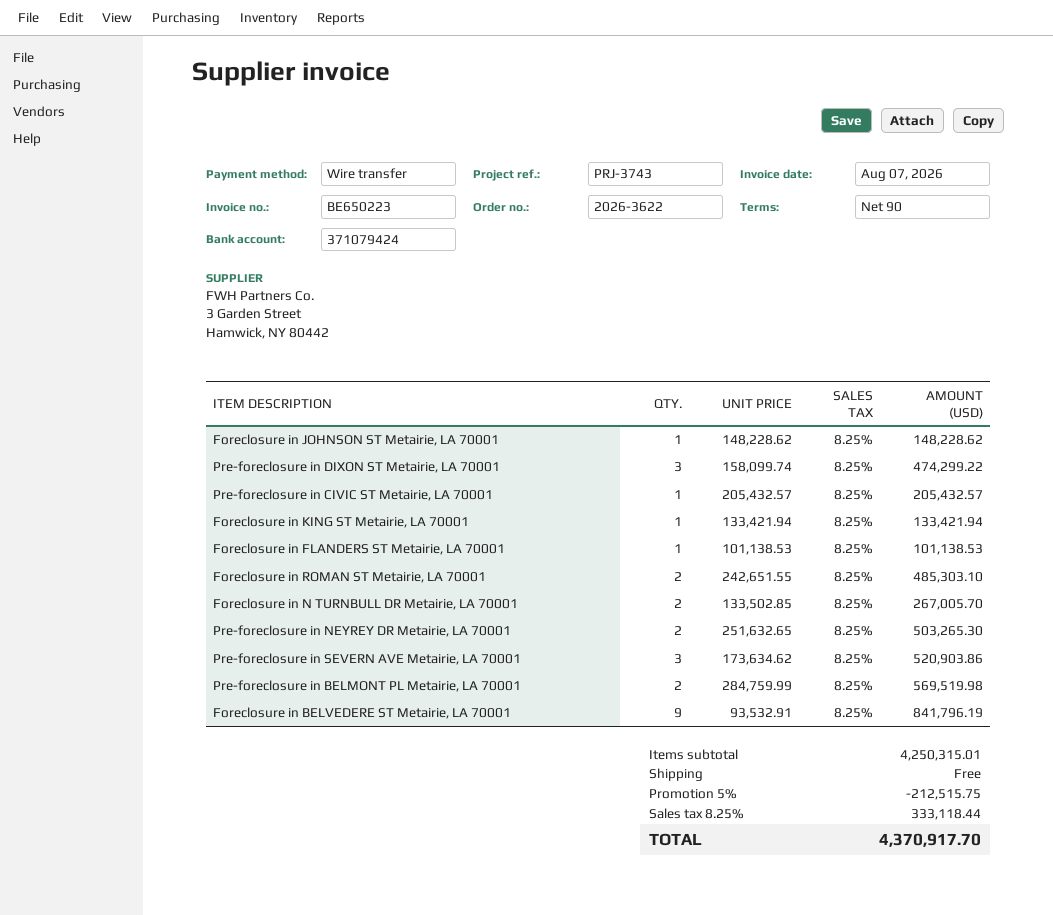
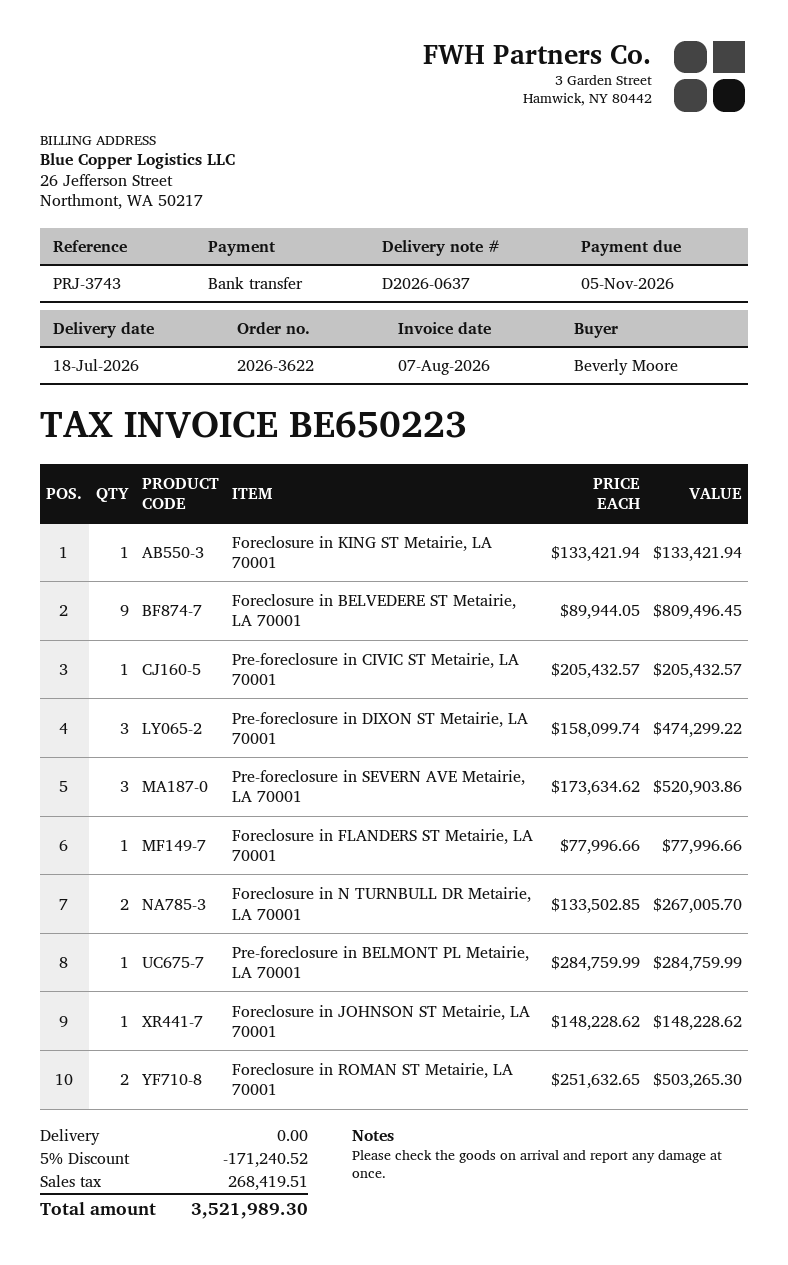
Foreclosure in FLANDERS ST Metairie, LA 70001: 1 x 101138.53 = 101138.53 -> 1 x 77996.66 = 77996.66
Foreclosure in ROMAN ST Metairie, LA 70001: 2 x 242651.55 = 485303.10 -> 2 x 251632.65 = 503265.30
Pre-foreclosure in NEYREY DR Metairie, LA 70001: 2 x 251632.65 = 503265.30 -> none
Pre-foreclosure in BELMONT PL Metairie, LA 70001: 2 x 284759.99 = 569519.98 -> 1 x 284759.99 = 284759.99
Foreclosure in BELVEDERE ST Metairie, LA 70001: 9 x 93532.91 = 841796.19 -> 9 x 89944.05 = 809496.45
discount: 5% = 212515.75 -> 5% = 171240.52
tax: 333118.44 -> 268419.51
total: 4370917.70 -> 3521989.30

